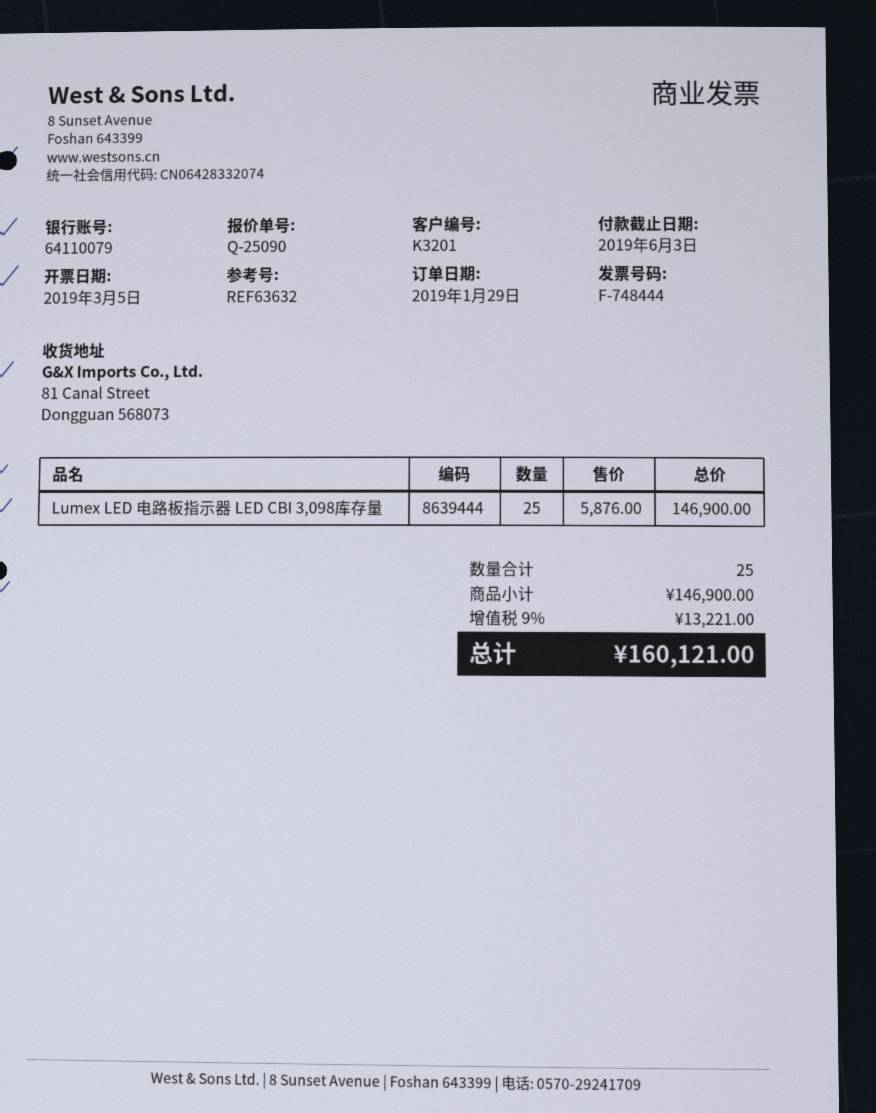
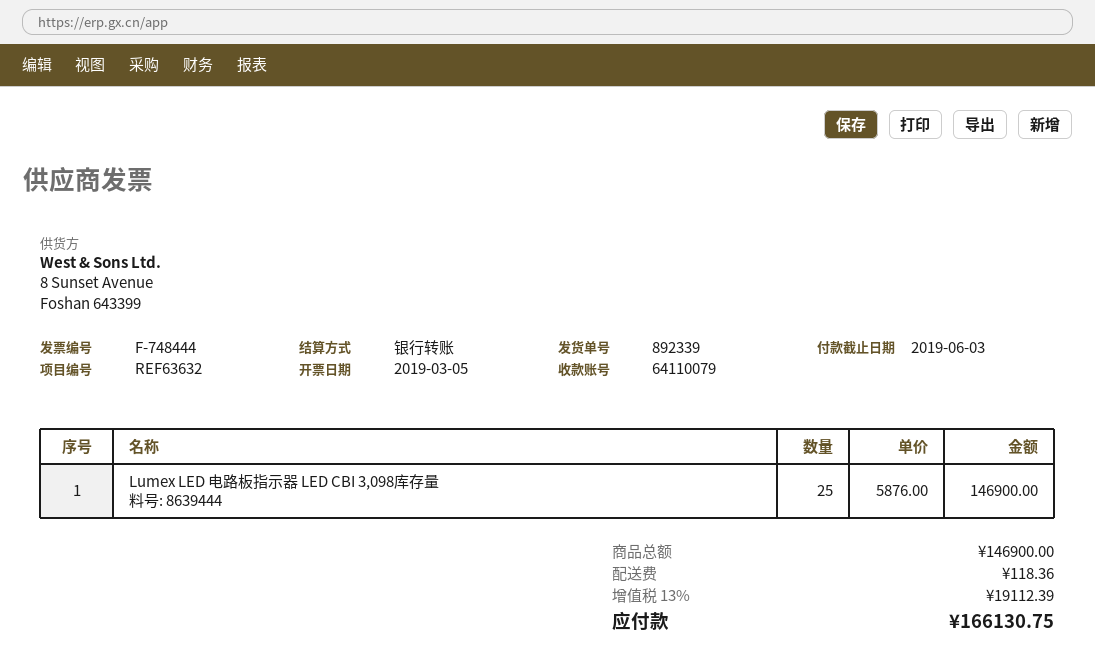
shipping: none -> 118.36
tax: 9% = 13221.00 -> 13% = 19112.39
total: 160121.00 -> 166130.75

